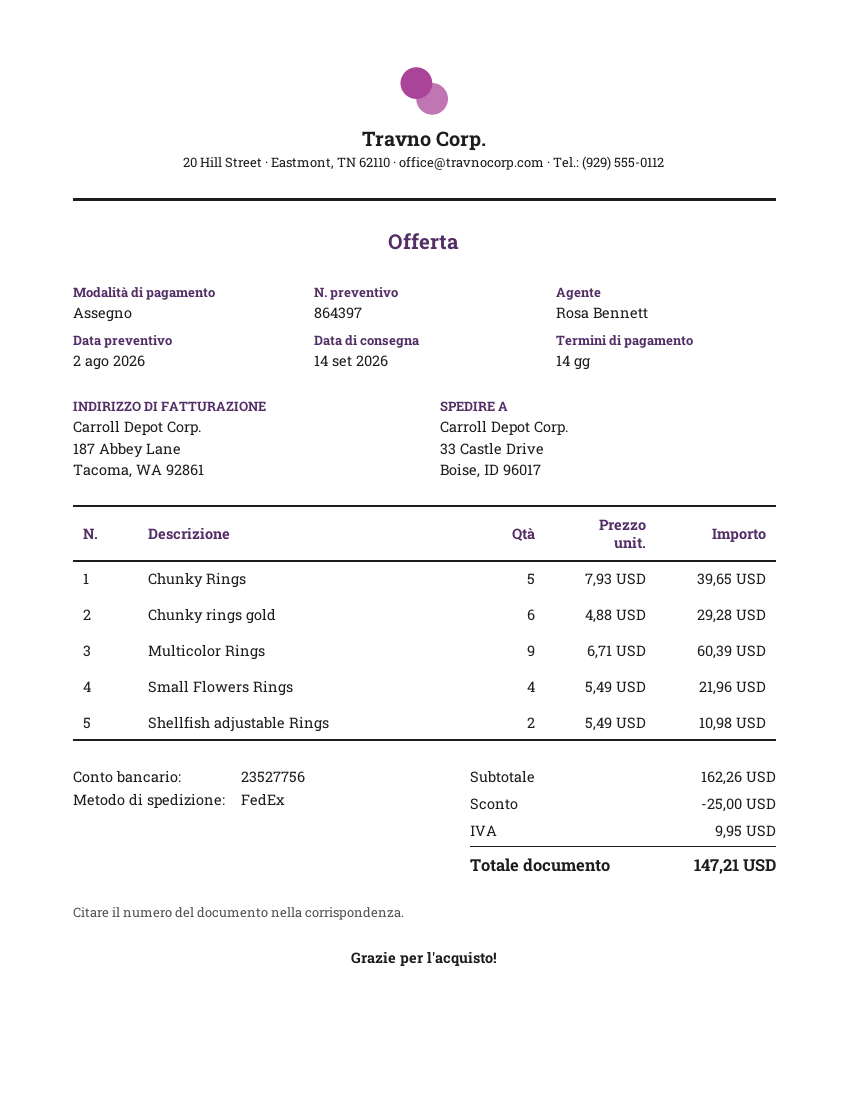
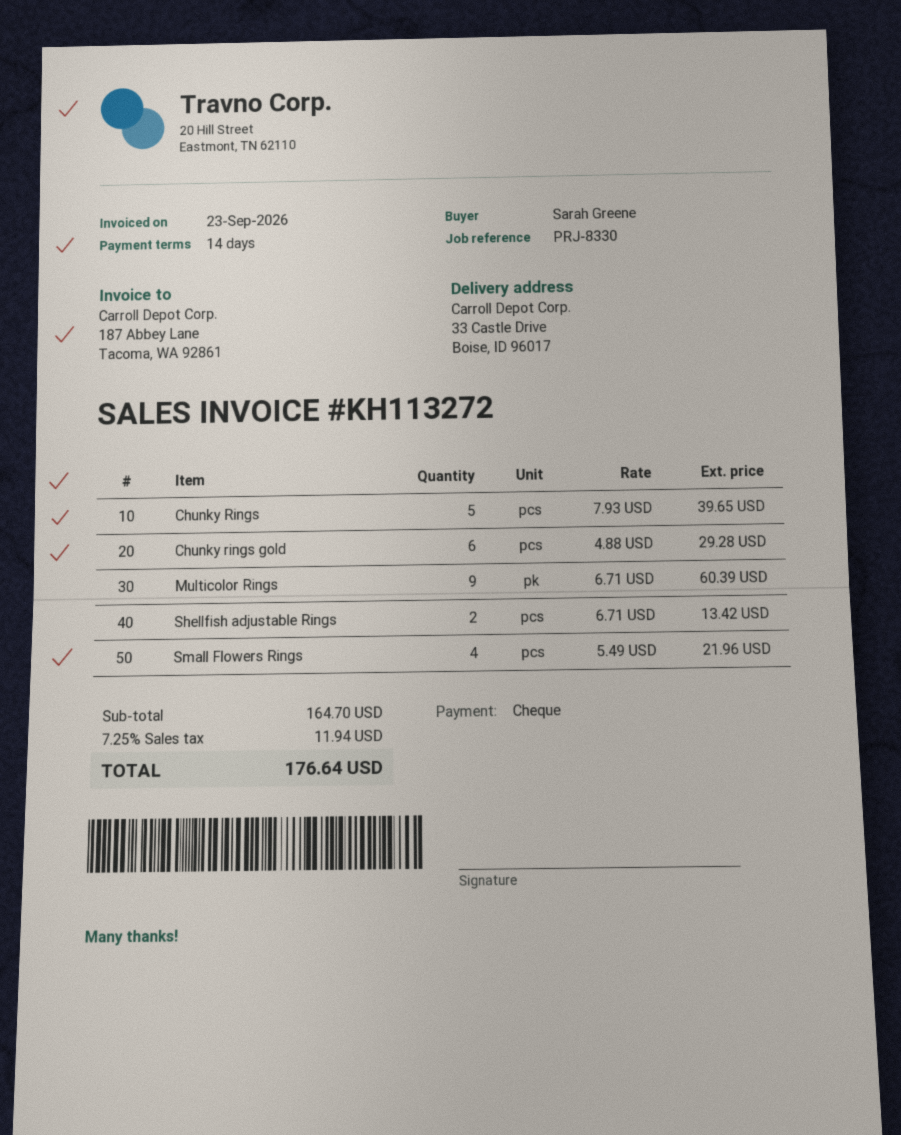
Shellfish adjustable Rings: 2 x 5.49 = 10.98 -> 2 x 6.71 = 13.42
subtotal: 162.26 -> 164.70
discount: 25.00 -> none
tax: 9.95 -> 11.94
total: 147.21 -> 176.64

